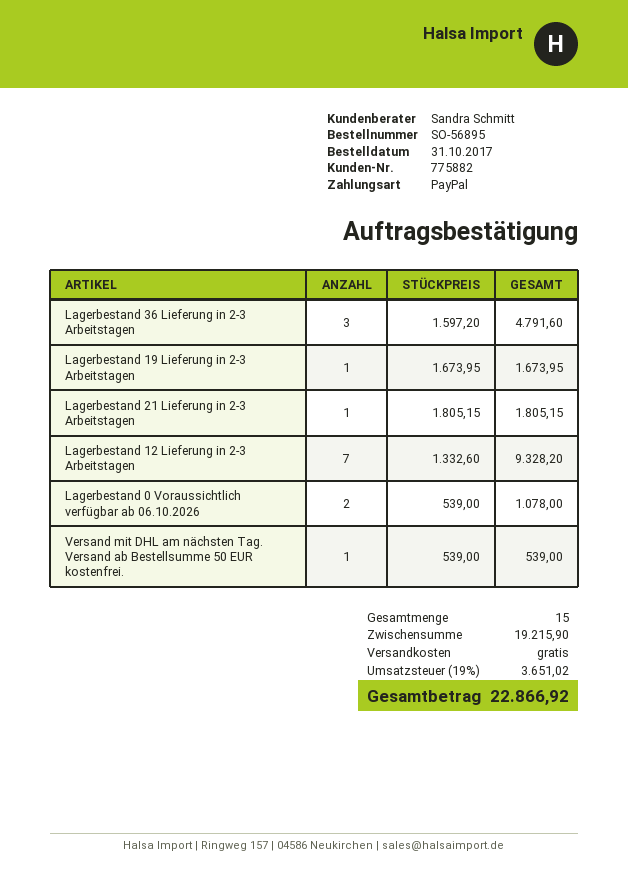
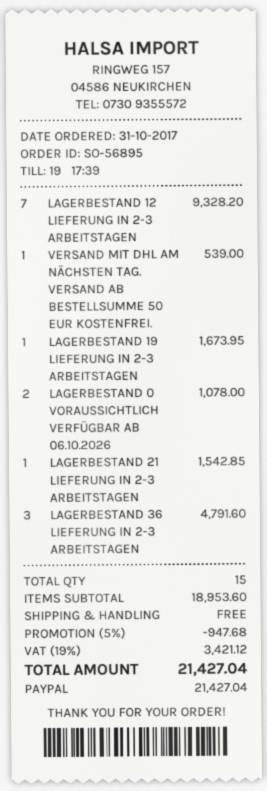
Lagerbestand 21 Lieferung in 2-3 Arbeitstagen: 1 for 1805.15 -> 1 for 1542.85
subtotal: 19215.90 -> 18953.60
discount: none -> 5% = 947.68
tax: 19% = 3651.02 -> 19% = 3421.12
total: 22866.92 -> 21427.04

